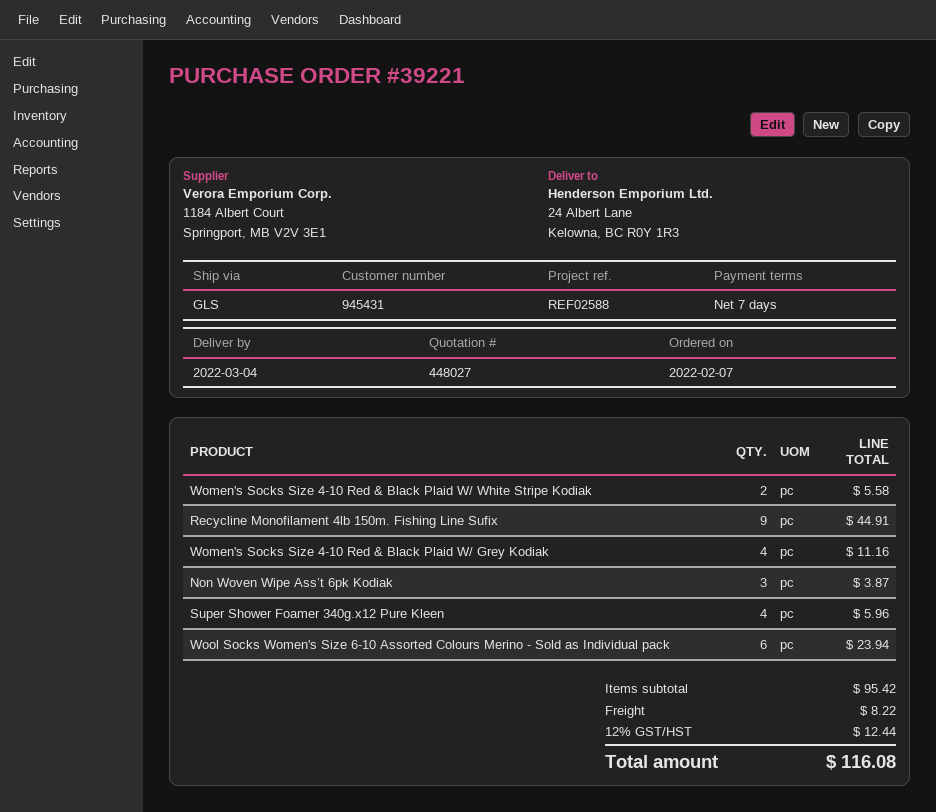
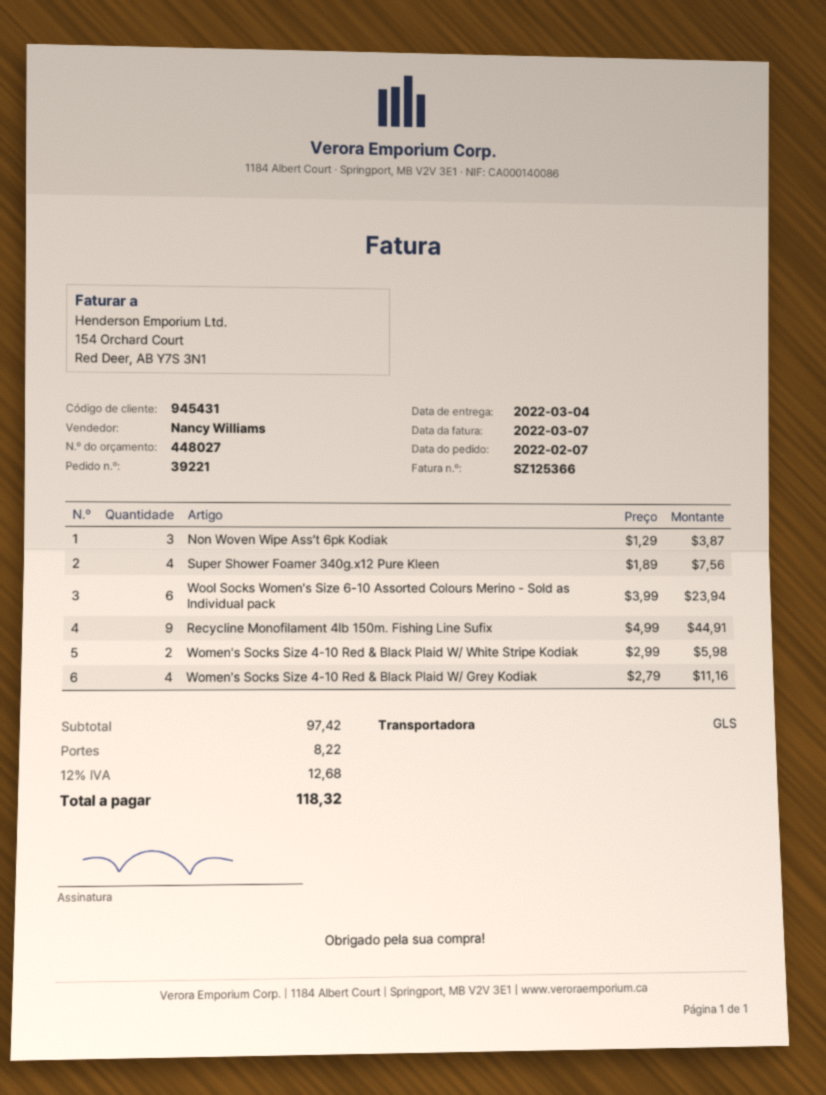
Women's Socks Size 4-10 Red & Black Plaid W/ White Stripe Kodiak: 2 for 5.58 -> 2 for 5.98
Super Shower Foamer 340g.x12 Pure Kleen: 4 for 5.96 -> 4 for 7.56
subtotal: 95.42 -> 97.42
tax: 12% = 12.44 -> 12% = 12.68
total: 116.08 -> 118.32

